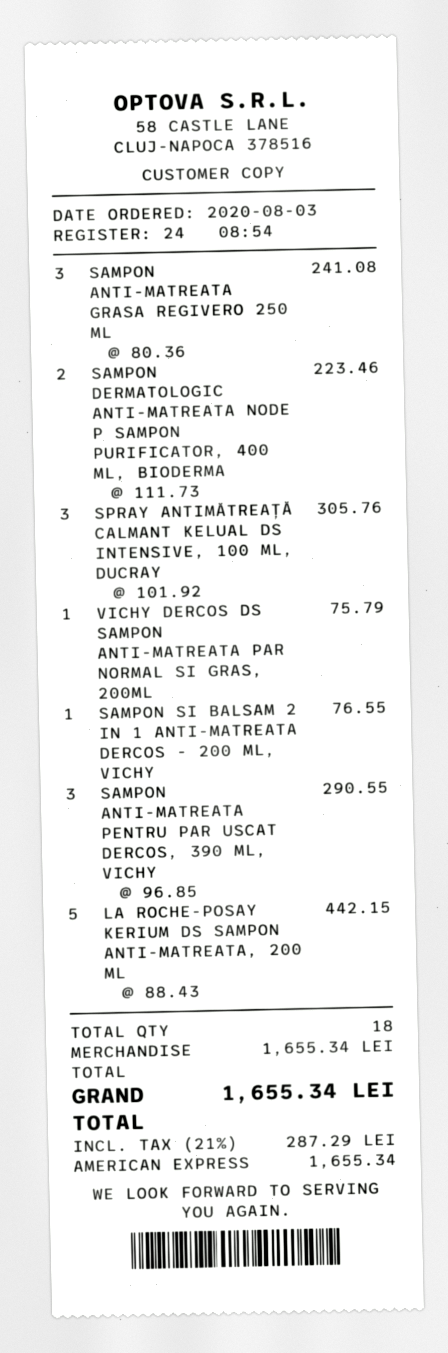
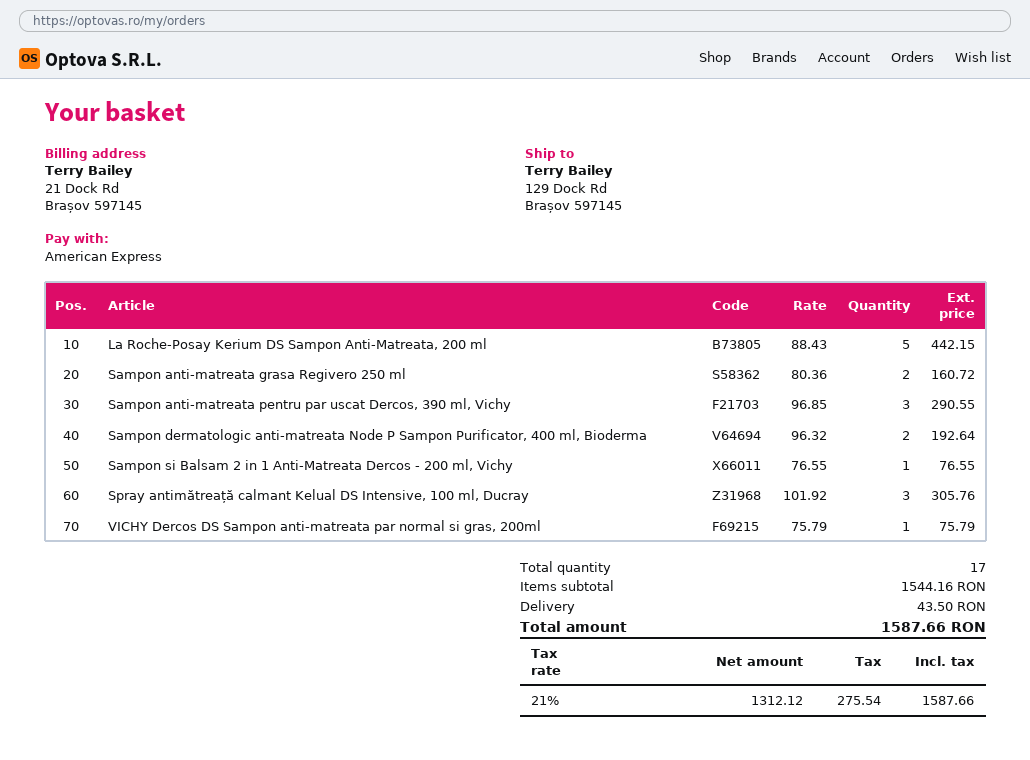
SAMPON ANTI-MATREATA GRASA REGIVERO 250 ML: 3 x 80.36 = 241.08 -> 2 x 80.36 = 160.72
SAMPON DERMATOLOGIC ANTI-MATREATA NODE P SAMPON PURIFICATOR, 400 ML, BIODERMA: 2 x 111.73 = 223.46 -> 2 x 96.32 = 192.64
total quantity: 18 -> 17
subtotal: 1655.34 -> 1544.16
shipping: none -> 43.50
tax: 21% = 287.29 -> 21% = 275.54
total: 1655.34 -> 1587.66

